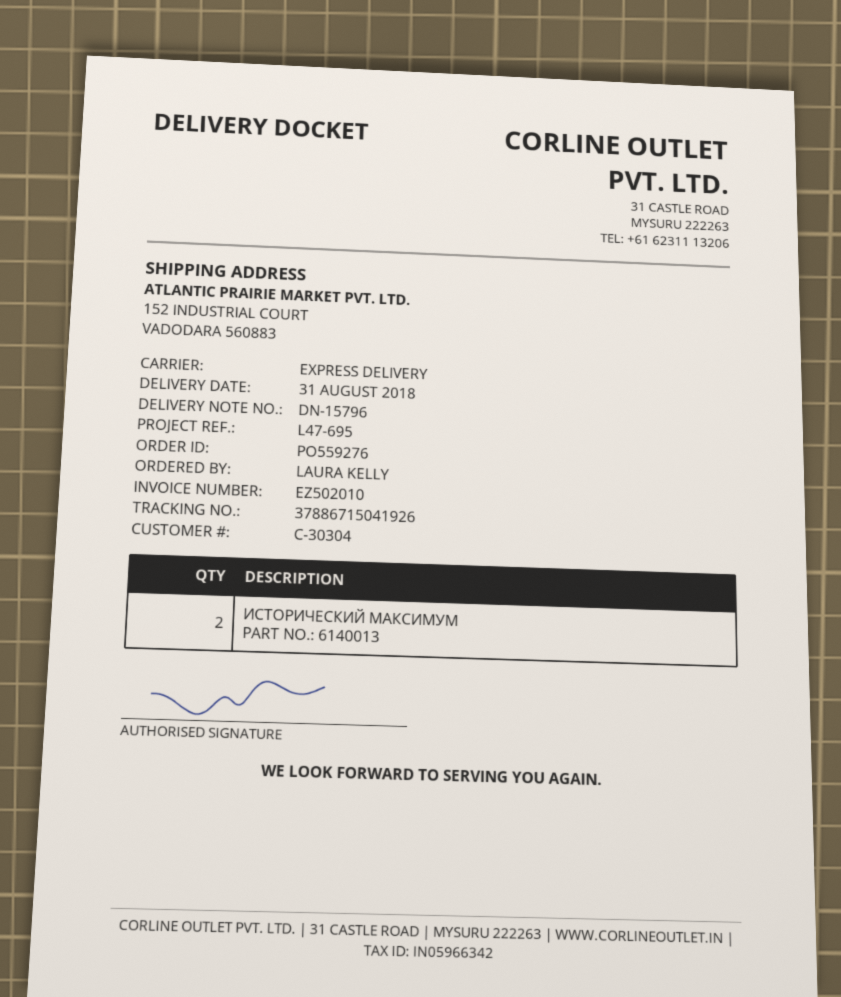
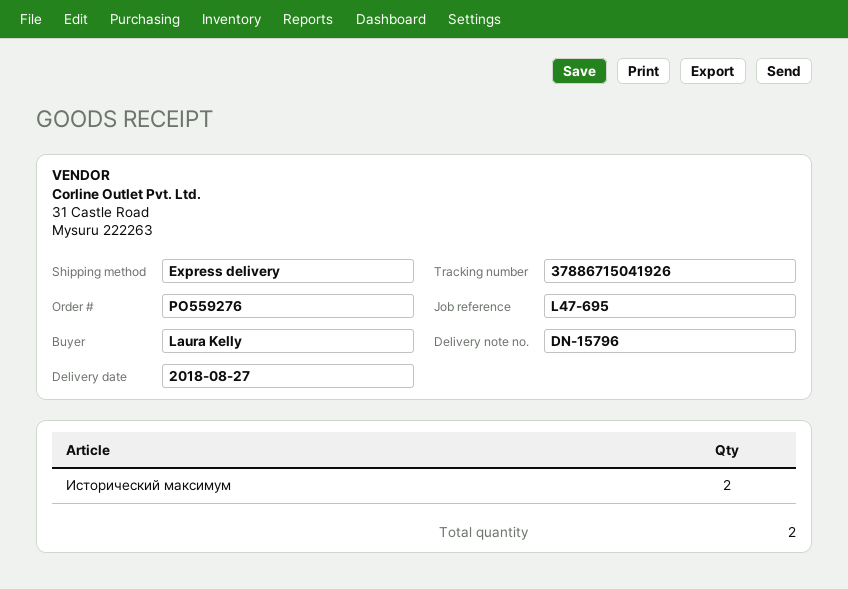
delivery date: 2018-08-31 -> 2018-08-27

